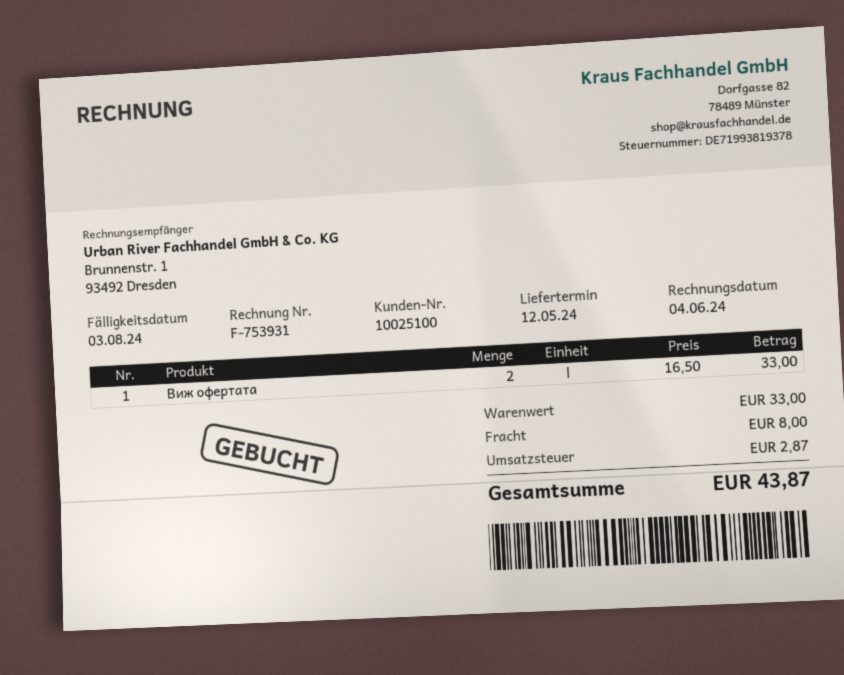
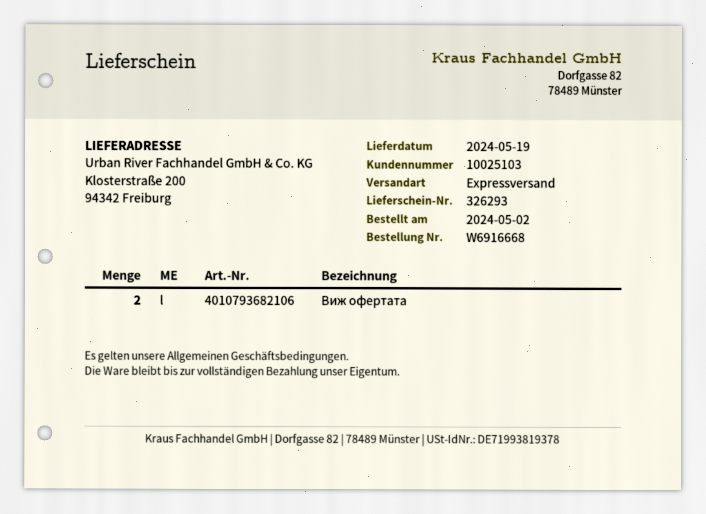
delivery date: 2024-05-12 -> 2024-05-19
customer number: 10025100 -> 10025103

